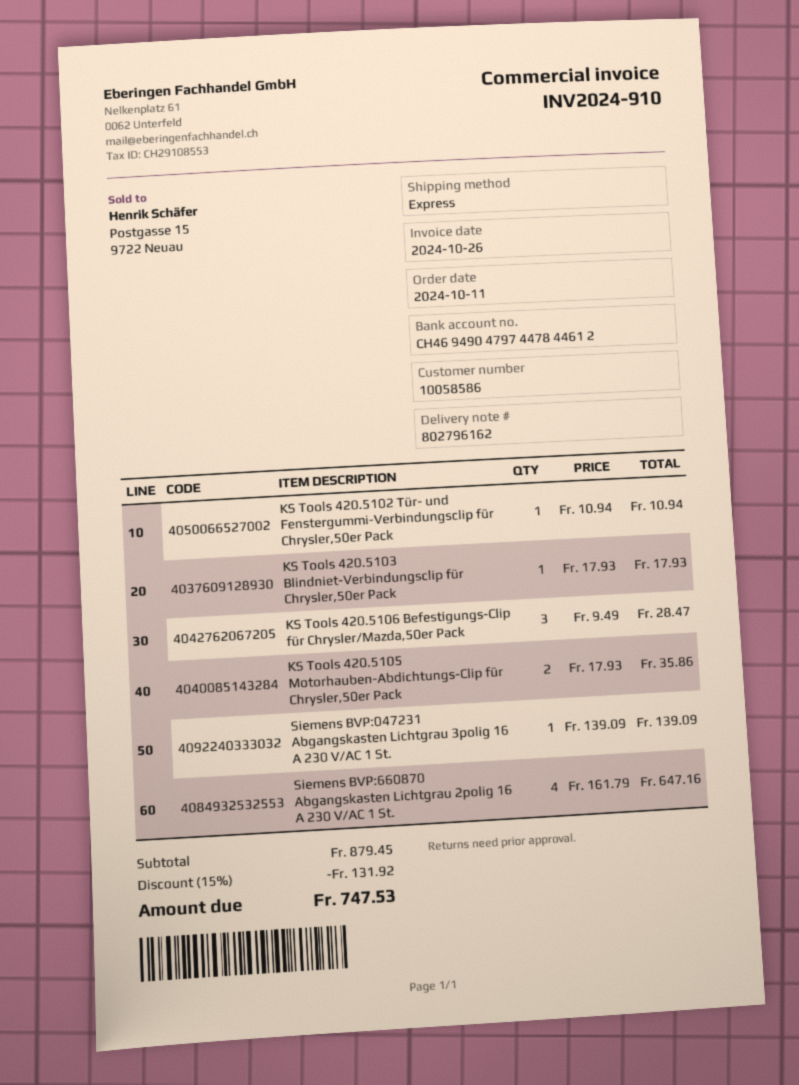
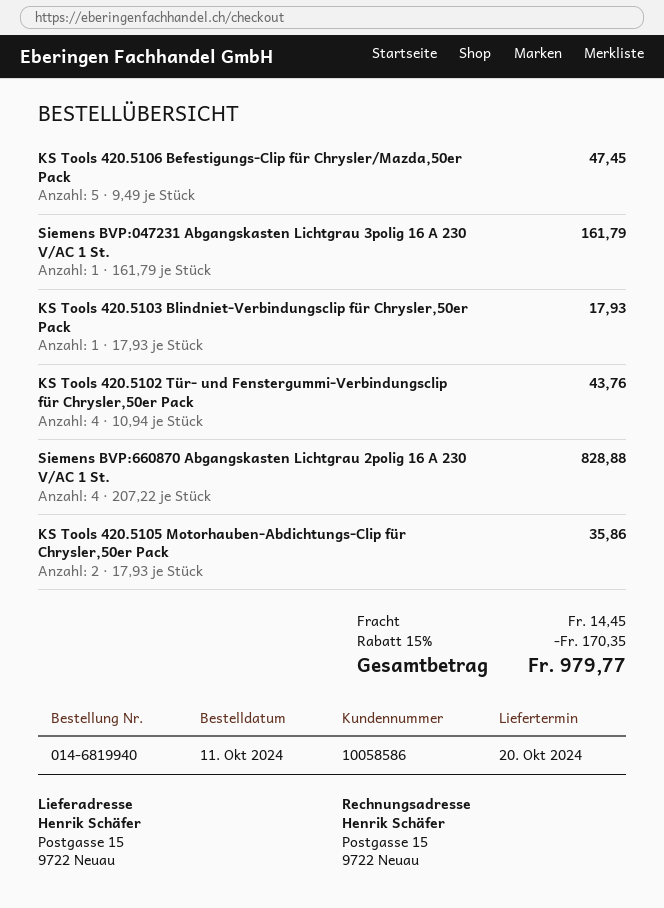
KS Tools 420.5102 Tür- und Fenstergummi-Verbindungsclip für Chrysler,50er Pack: 1 x 10.94 = 10.94 -> 4 x 10.94 = 43.76
KS Tools 420.5106 Befestigungs-Clip für Chrysler/Mazda,50er Pack: 3 x 9.49 = 28.47 -> 5 x 9.49 = 47.45
Siemens BVP:047231 Abgangskasten Lichtgrau 3polig 16 A 230 V/AC 1 St.: 1 x 139.09 = 139.09 -> 1 x 161.79 = 161.79
Siemens BVP:660870 Abgangskasten Lichtgrau 2polig 16 A 230 V/AC 1 St.: 4 x 161.79 = 647.16 -> 4 x 207.22 = 828.88
discount: 15% = 131.92 -> 15% = 170.35
shipping: none -> 14.45
total: 747.53 -> 979.77

